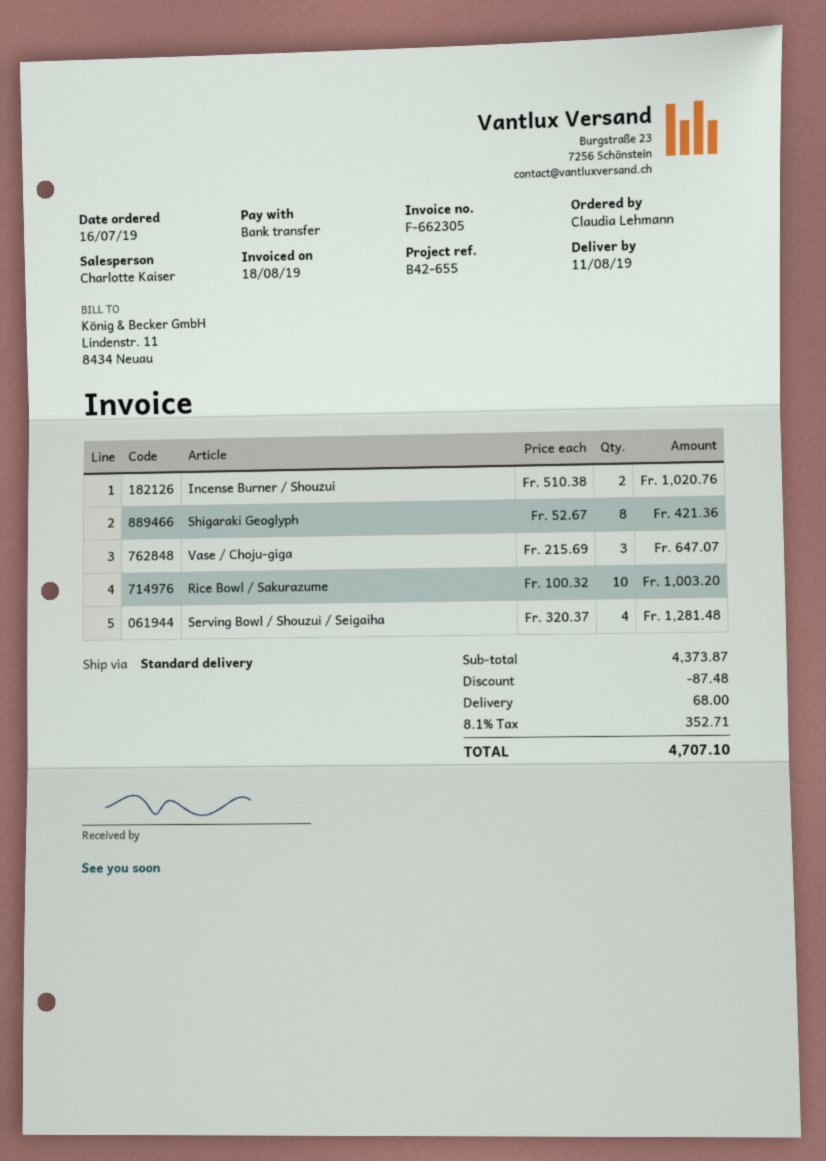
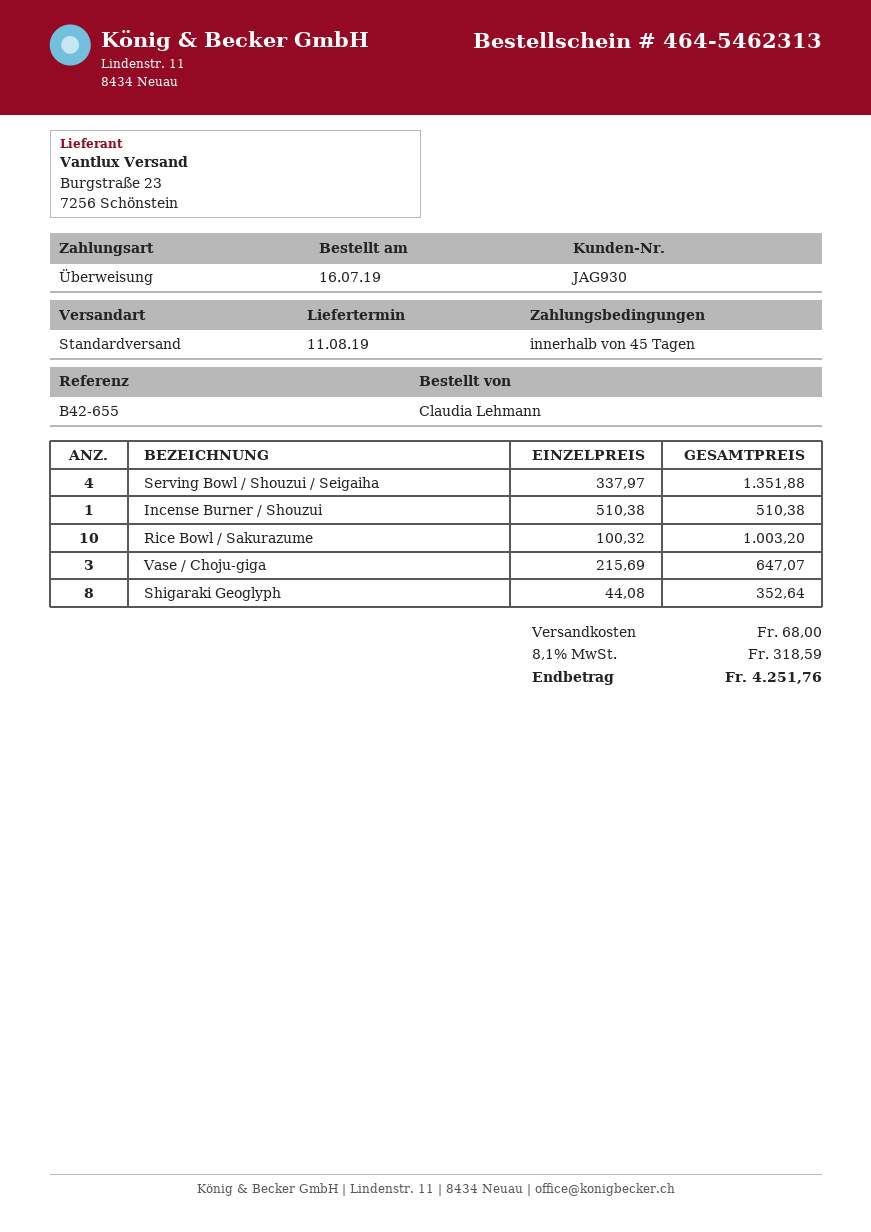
Incense Burner / Shouzui: 2 x 510.38 = 1020.76 -> 1 x 510.38 = 510.38
Shigaraki Geoglyph: 8 x 52.67 = 421.36 -> 8 x 44.08 = 352.64
Serving Bowl / Shouzui / Seigaiha: 4 x 320.37 = 1281.48 -> 4 x 337.97 = 1351.88
discount: 87.48 -> none
tax: 8.1% = 352.71 -> 8.1% = 318.59
total: 4707.10 -> 4251.76

